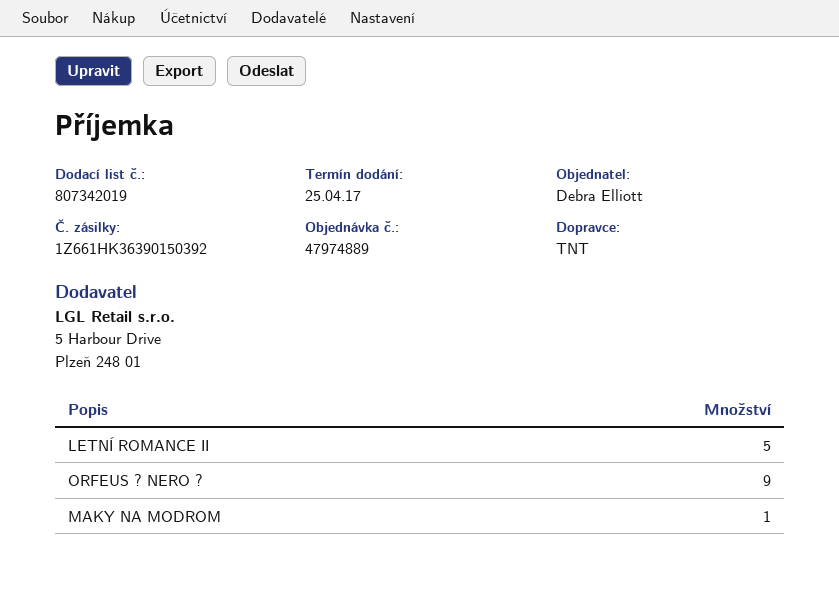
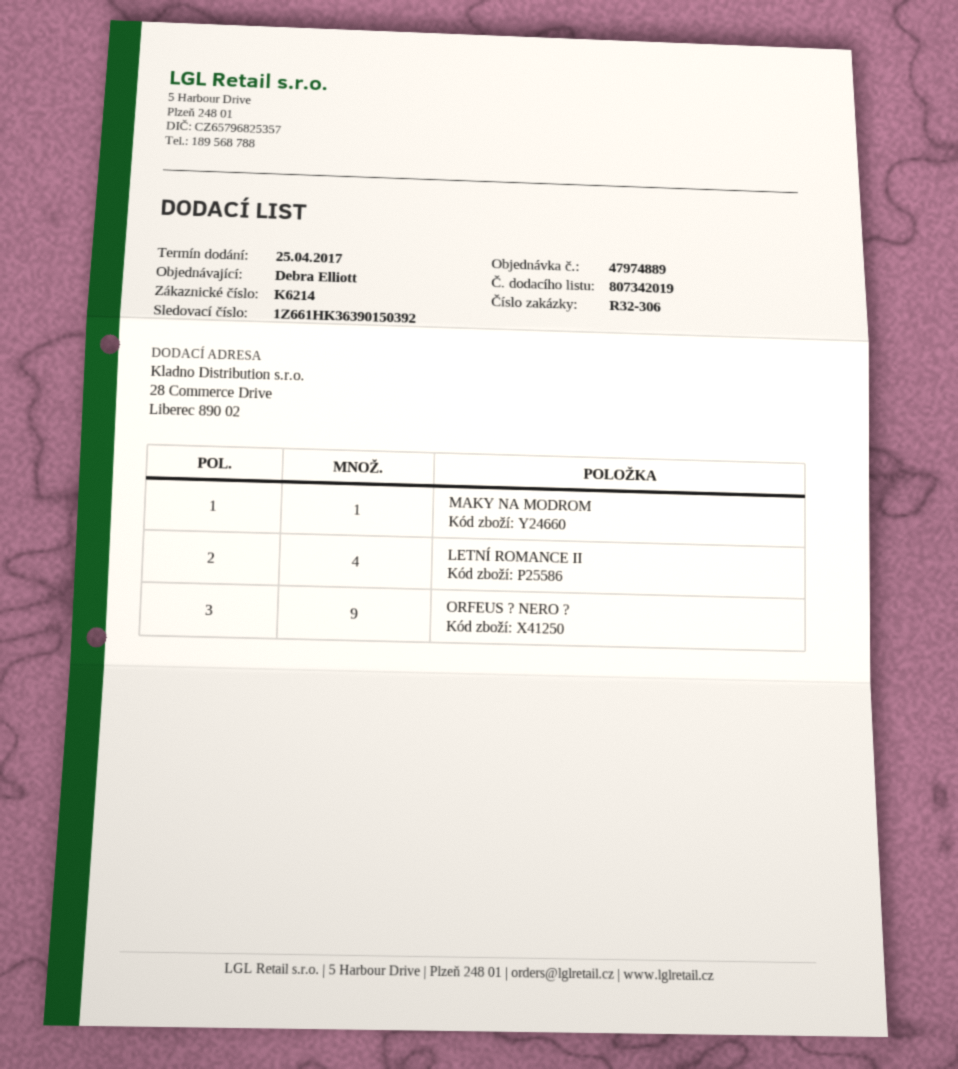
LETNÍ ROMANCE II: 5 -> 4

